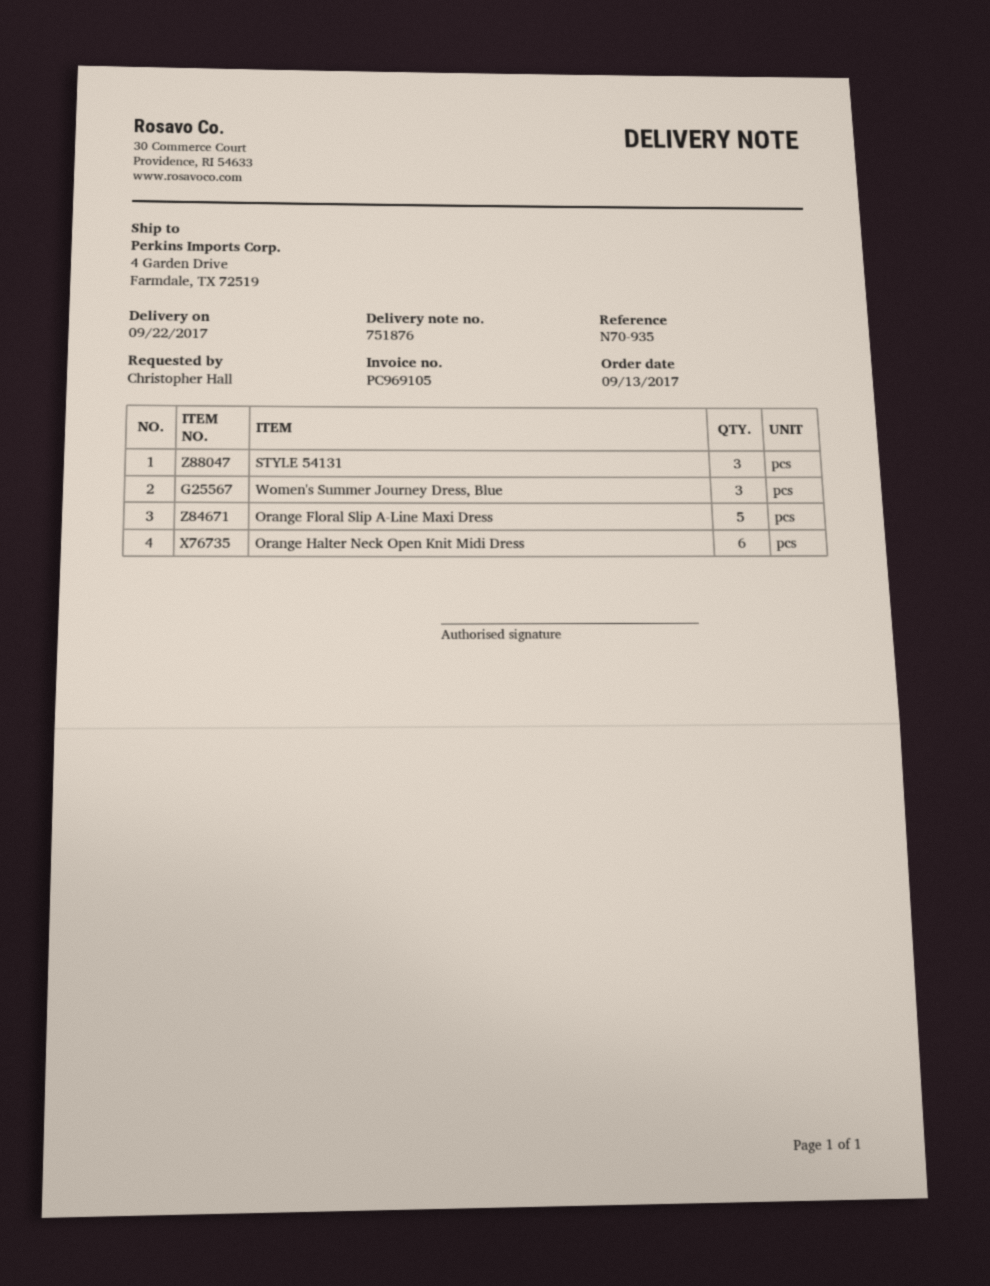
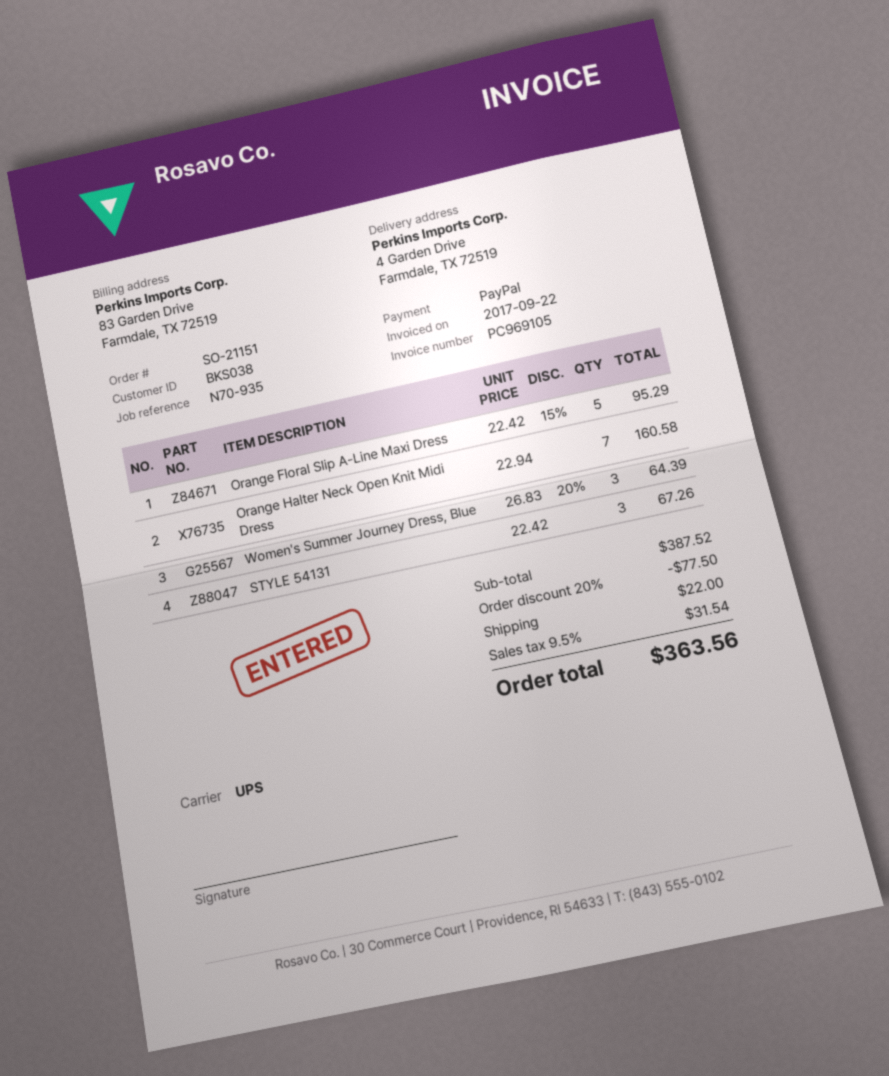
Orange Halter Neck Open Knit Midi Dress: 6 -> 7

